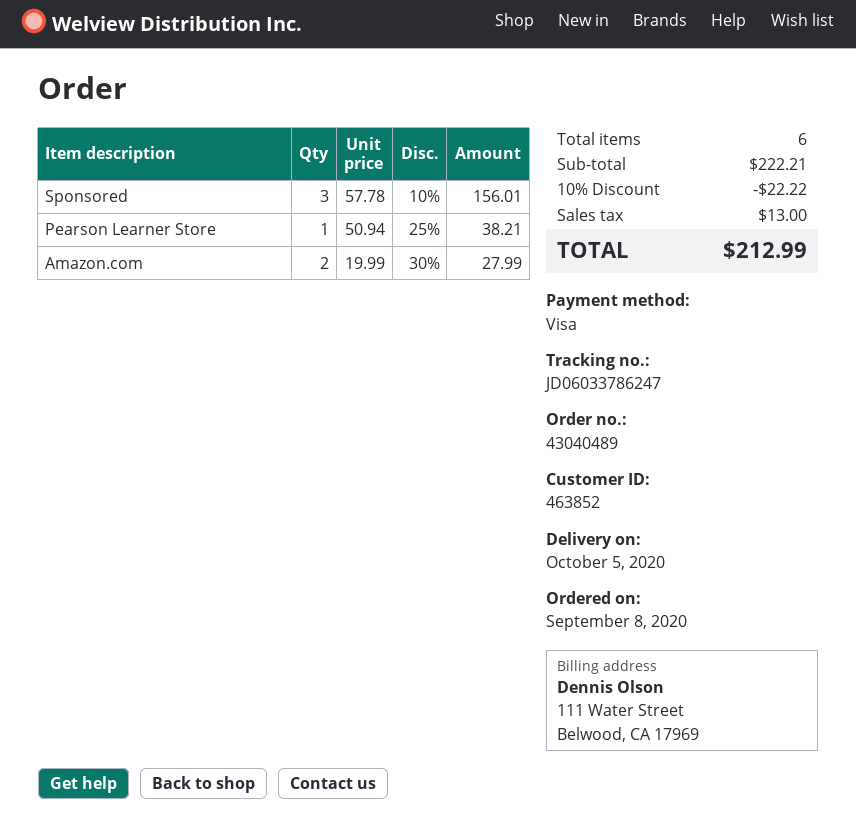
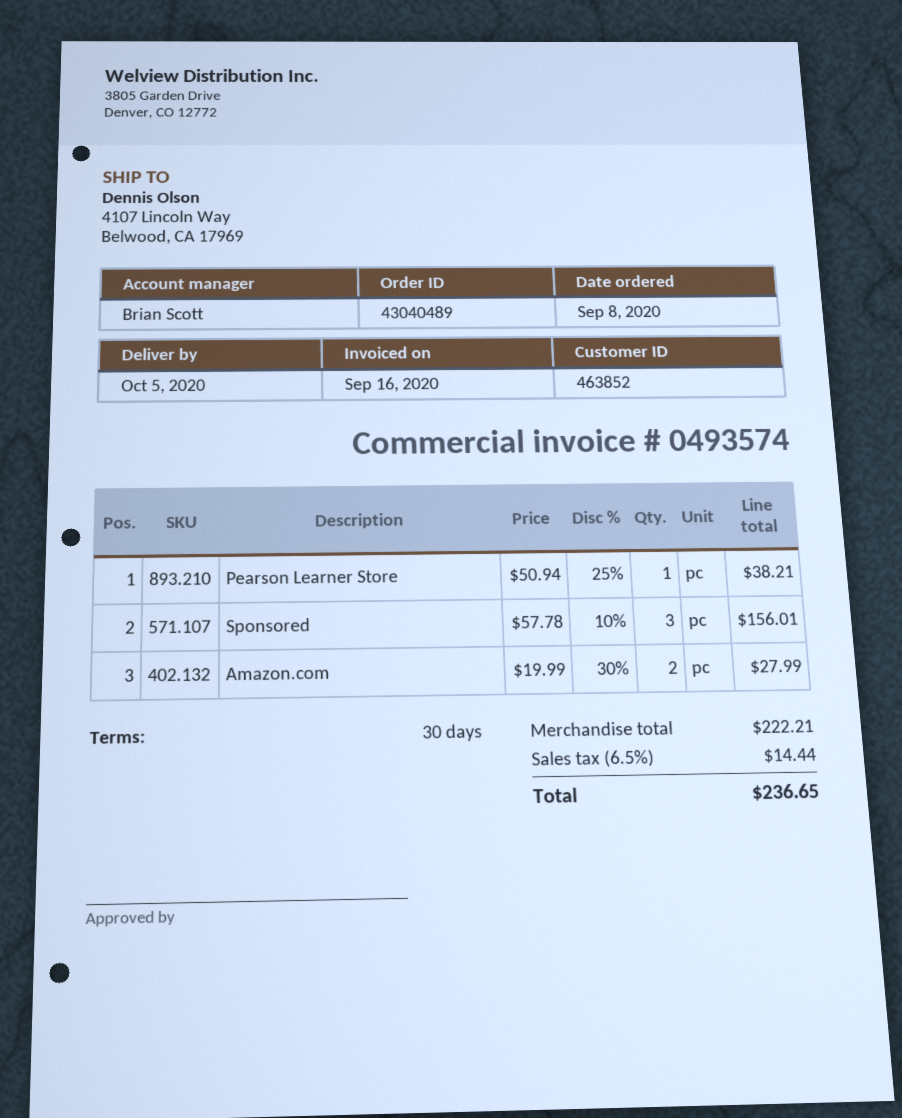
discount: 10% = 22.22 -> none
tax: 13.00 -> 14.44
total: 212.99 -> 236.65

